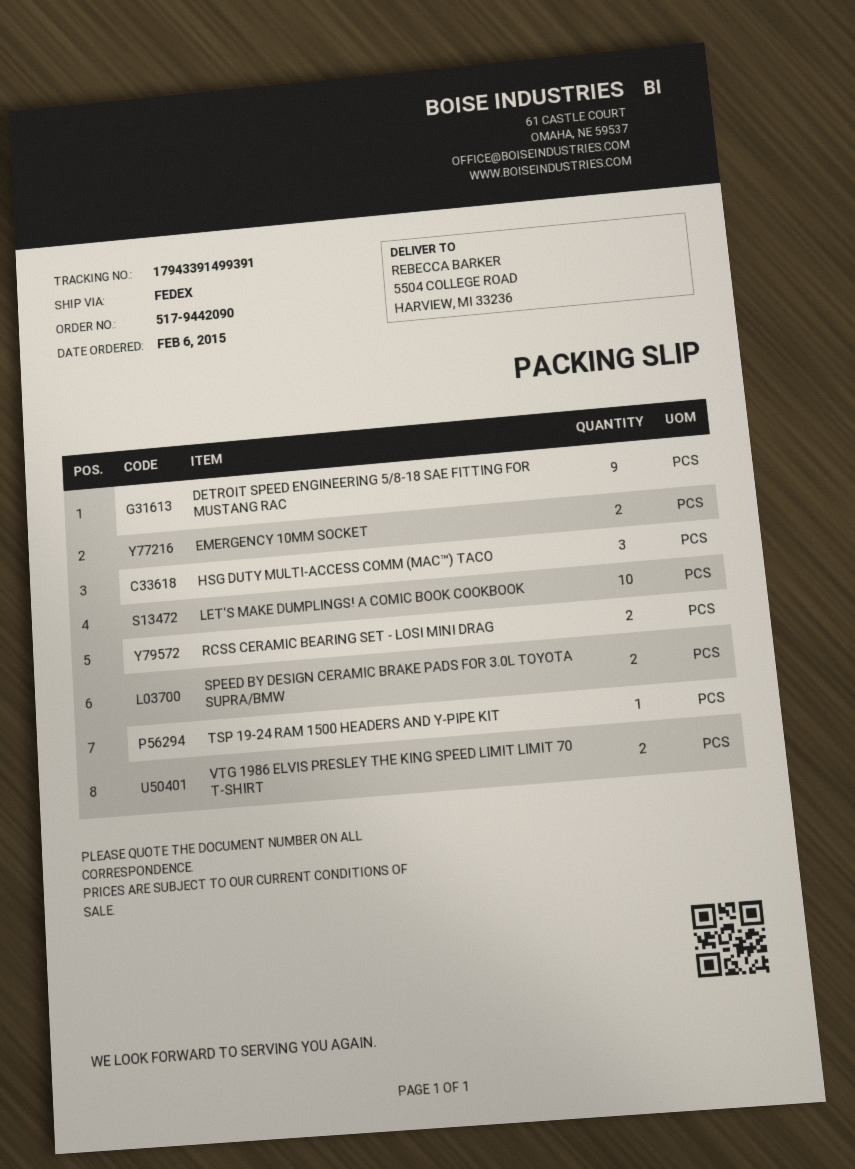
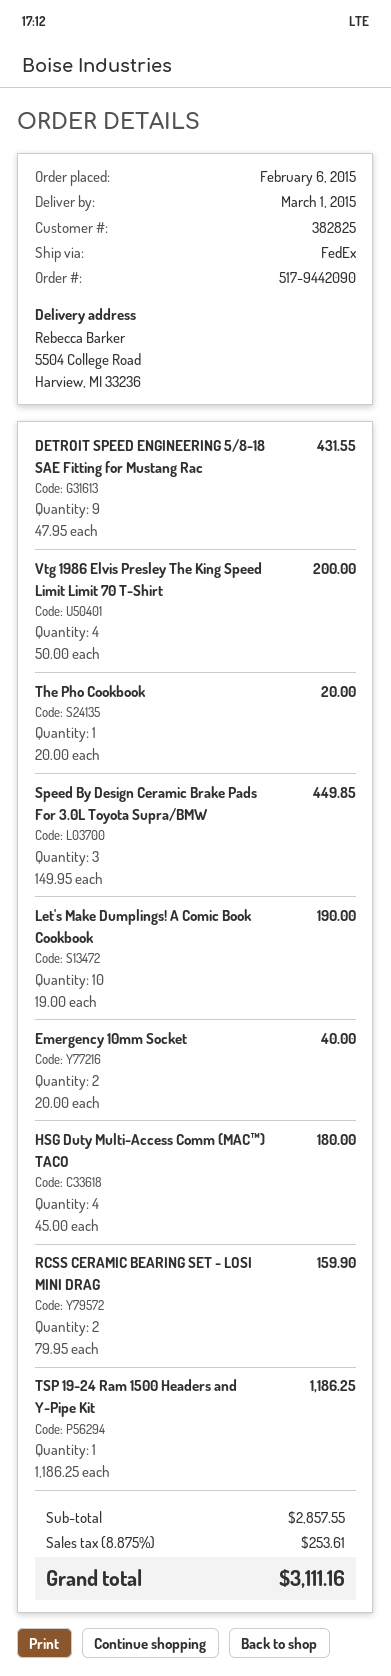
HSG DUTY MULTI-ACCESS COMM (MAC™) TACO: 3 -> 4
SPEED BY DESIGN CERAMIC BRAKE PADS FOR 3.0L TOYOTA SUPRA/BMW: 2 -> 3
VTG 1986 ELVIS PRESLEY THE KING SPEED LIMIT LIMIT 70 T-SHIRT: 2 -> 4
The Pho Cookbook: none -> 1

